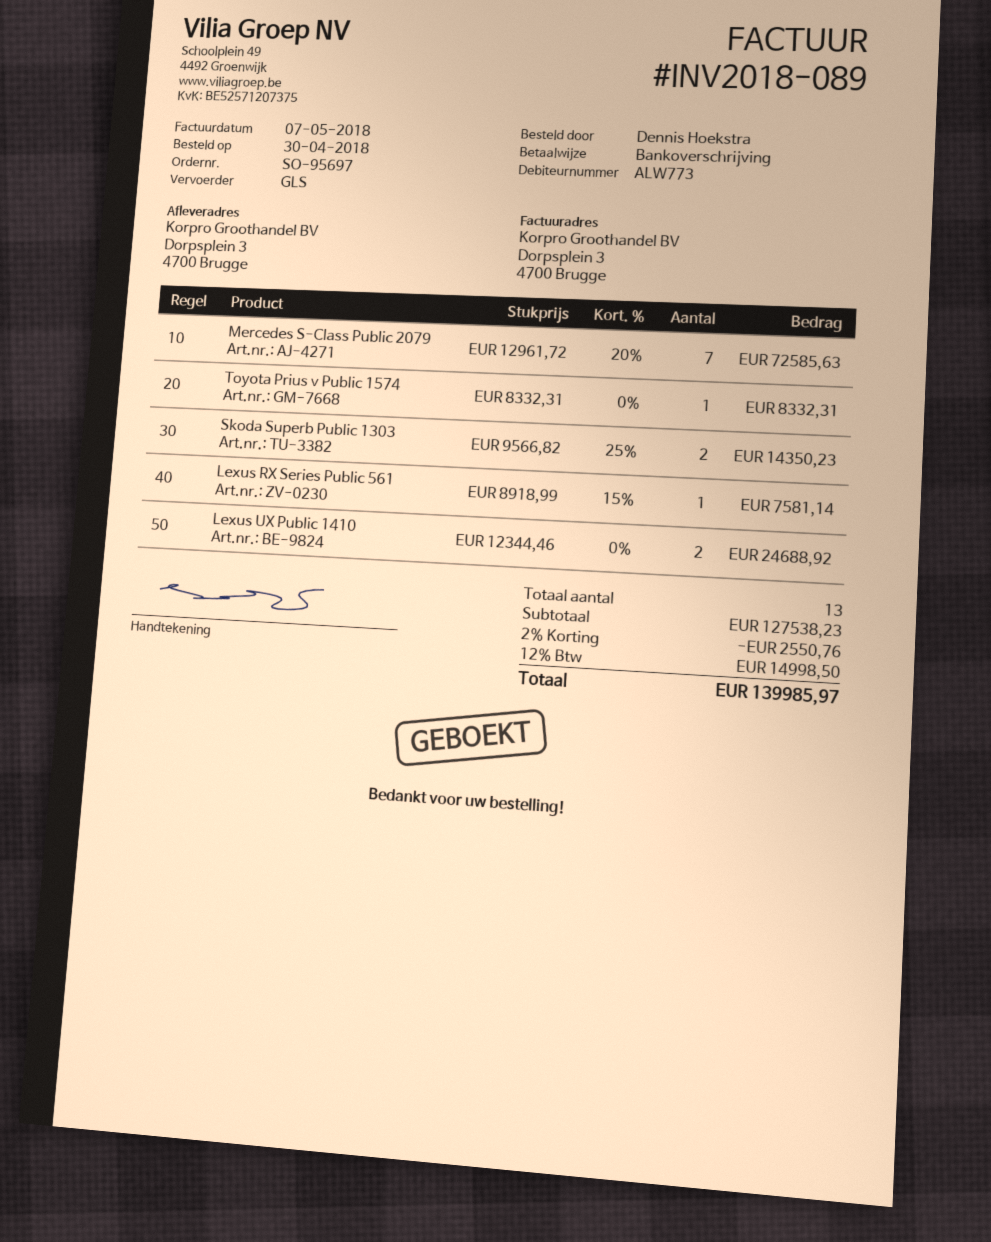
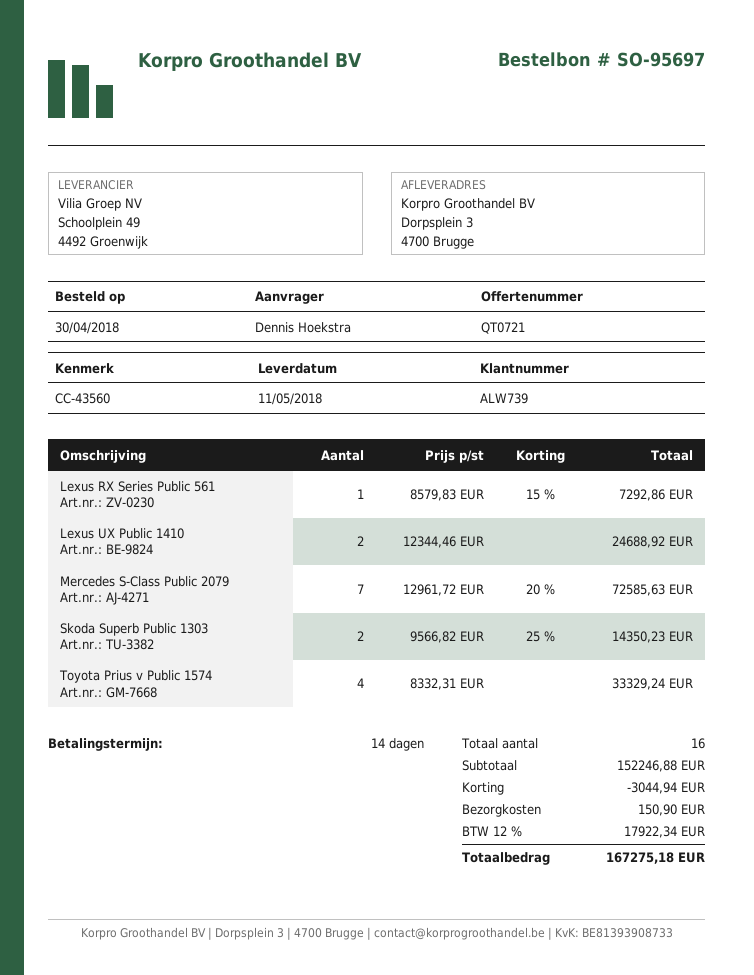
customer number: ALW773 -> ALW739
Toyota Prius v Public 1574: 1 x 8332.31 = 8332.31 -> 4 x 8332.31 = 33329.24
Lexus RX Series Public 561: 1 x 8918.99 - 15% = 7581.14 -> 1 x 8579.83 - 15% = 7292.86
total quantity: 13 -> 16
subtotal: 127538.23 -> 152246.88
discount: 2550.76 -> 3044.94
shipping: none -> 150.90
tax: 12% = 14998.50 -> 12% = 17922.34
total: 139985.97 -> 167275.18

